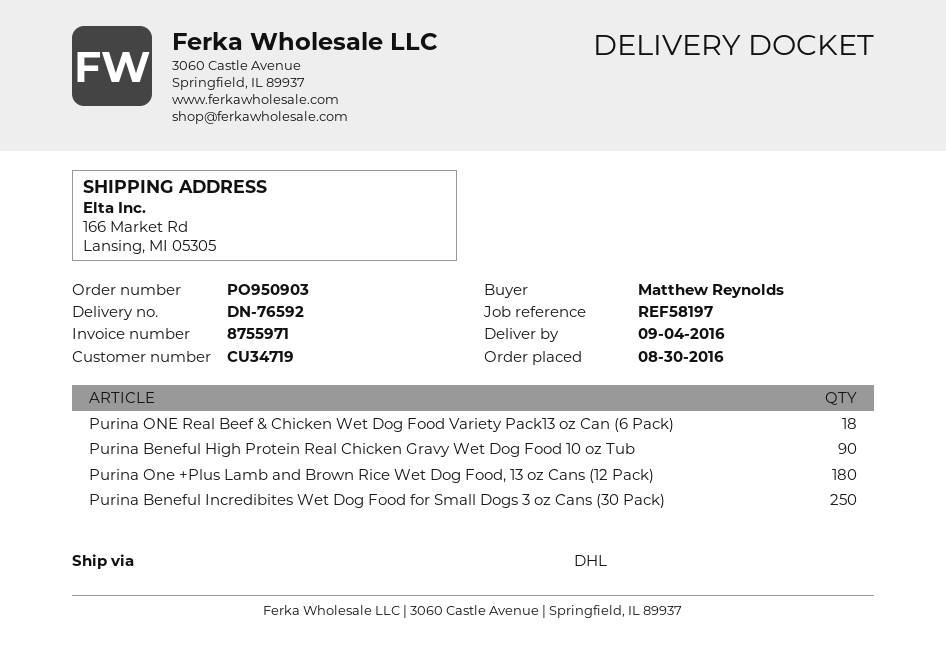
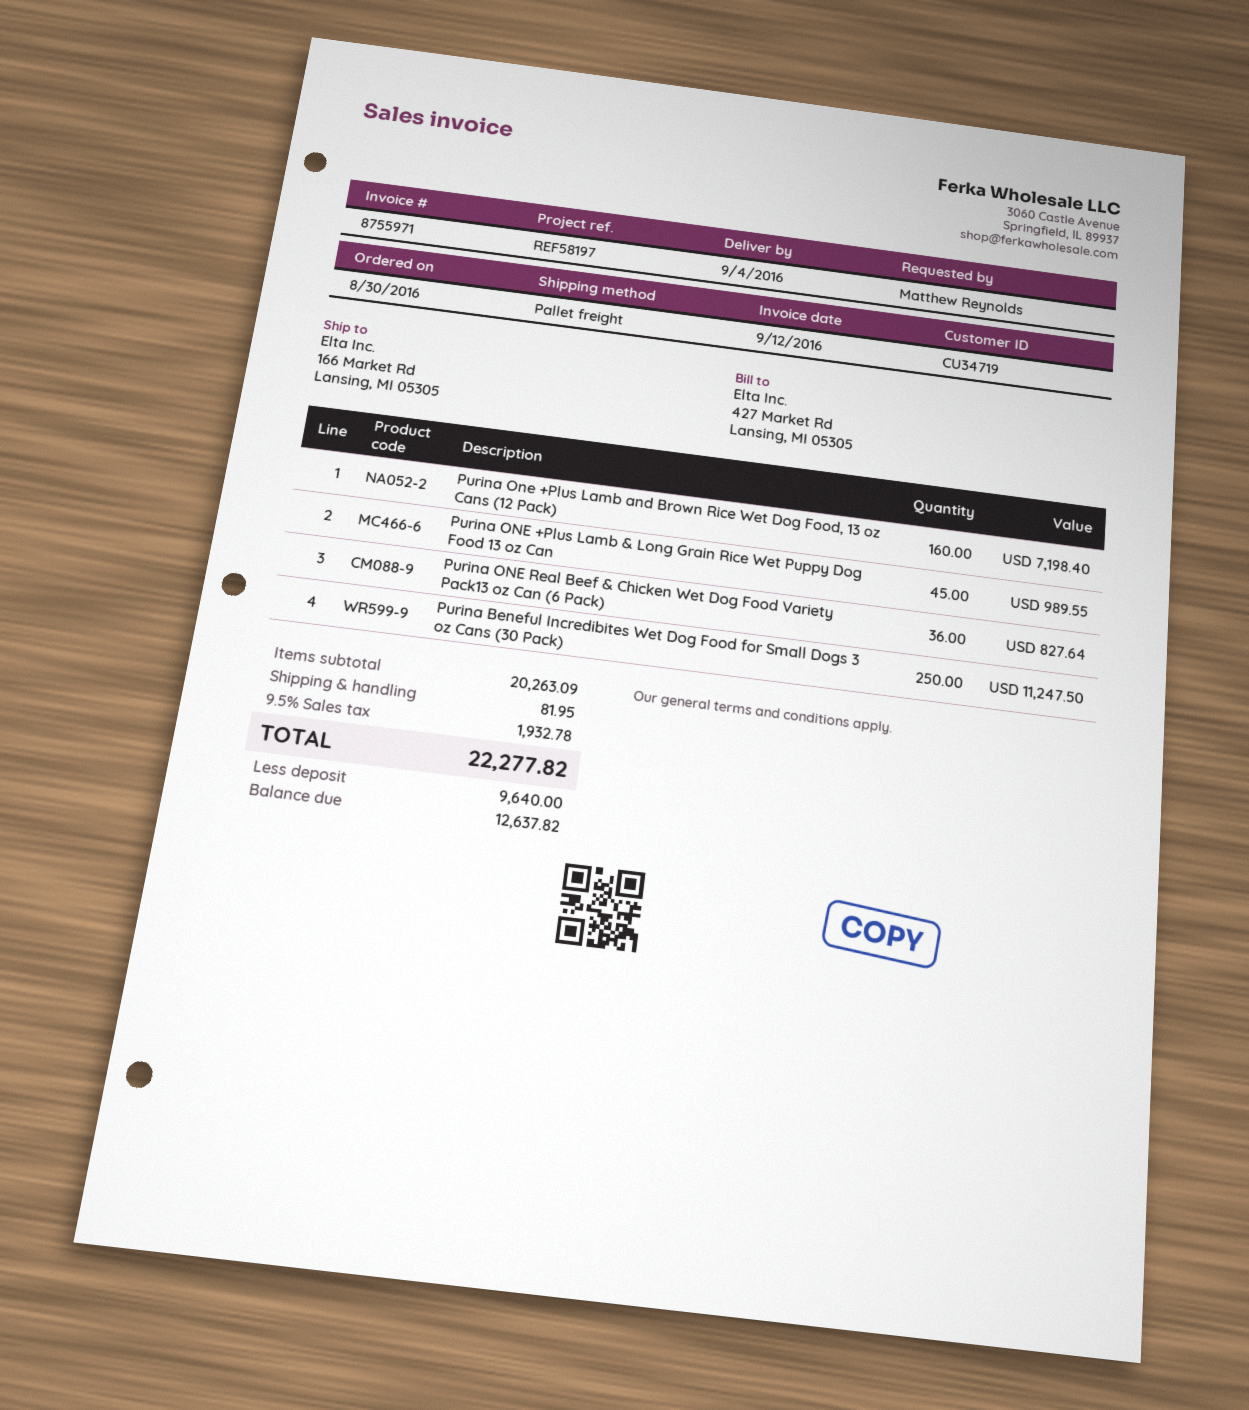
shipping method: DHL -> pallet freight
Purina ONE Real Beef & Chicken Wet Dog Food Variety Pack13 oz Can (6 Pack): 18 -> 36
Purina Beneful High Protein Real Chicken Gravy Wet Dog Food 10 oz Tub: 90 -> none
Purina One +Plus Lamb and Brown Rice Wet Dog Food, 13 oz Cans (12 Pack): 180 -> 160
Purina ONE +Plus Lamb & Long Grain Rice Wet Puppy Dog Food 13 oz Can: none -> 45

